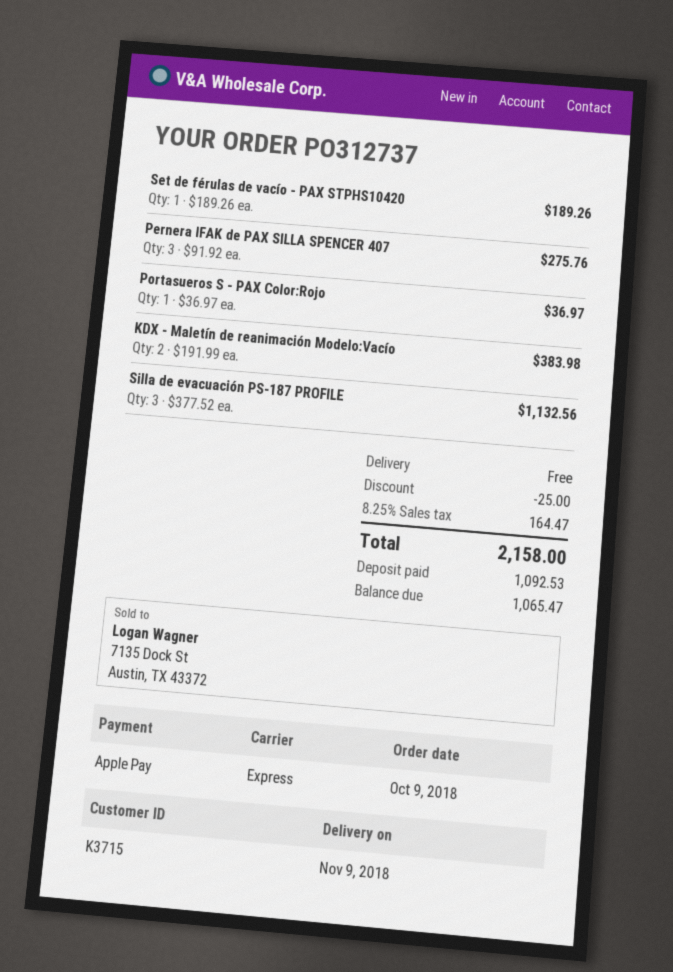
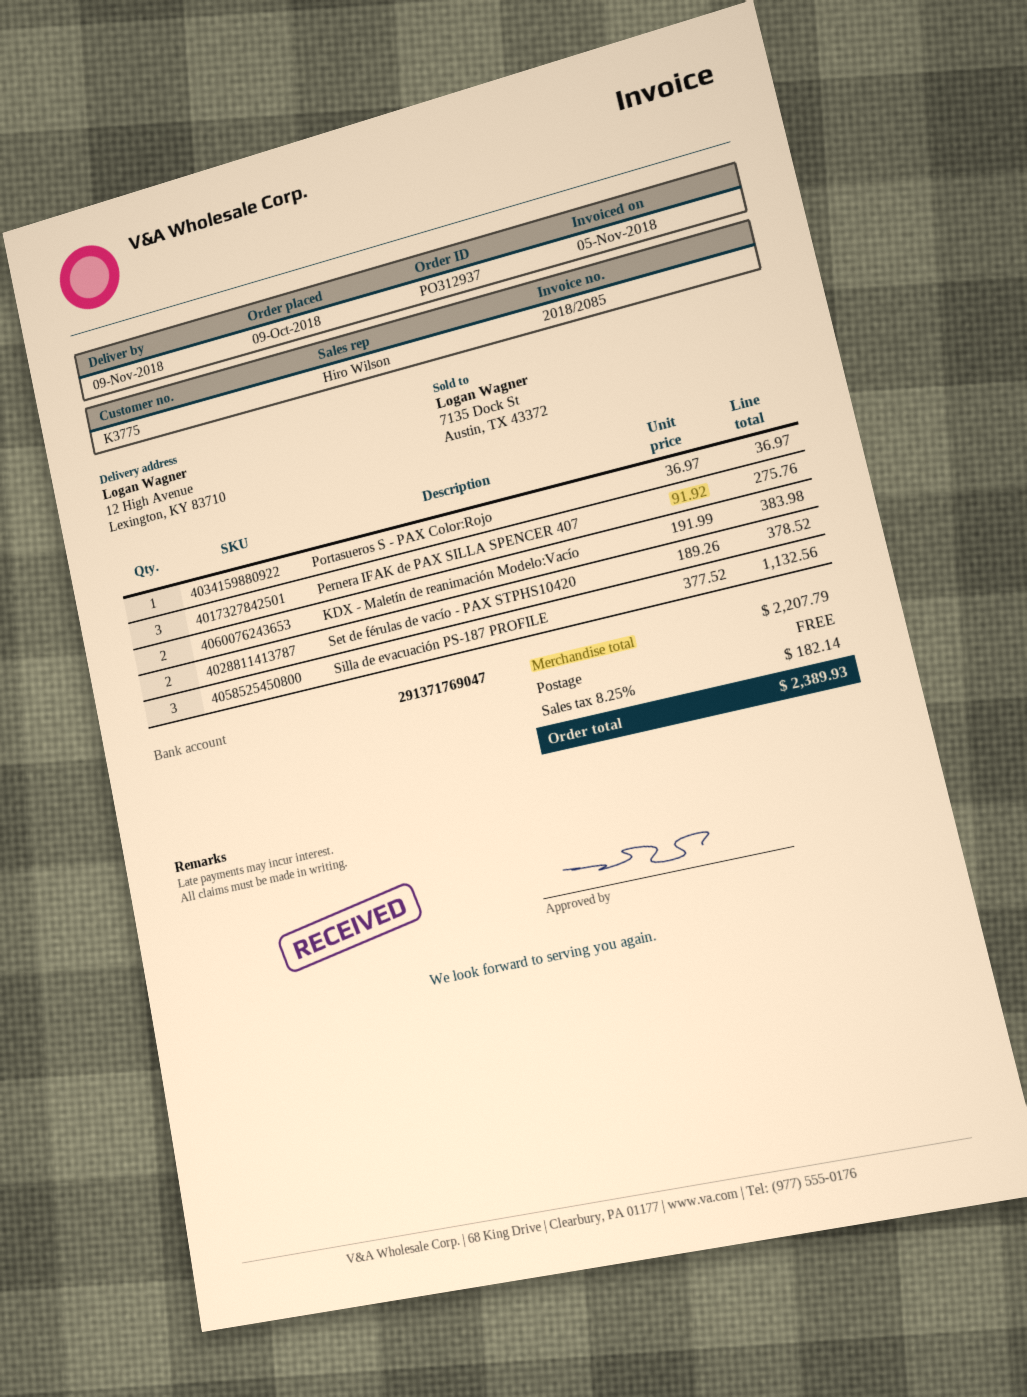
order number: PO312737 -> PO312937
customer number: K3715 -> K3775
Set de férulas de vacío - PAX STPHS10420: 1 x 189.26 = 189.26 -> 2 x 189.26 = 378.52
discount: 25.00 -> none
tax: 8.25% = 164.47 -> 8.25% = 182.14
total: 2158.00 -> 2389.93

